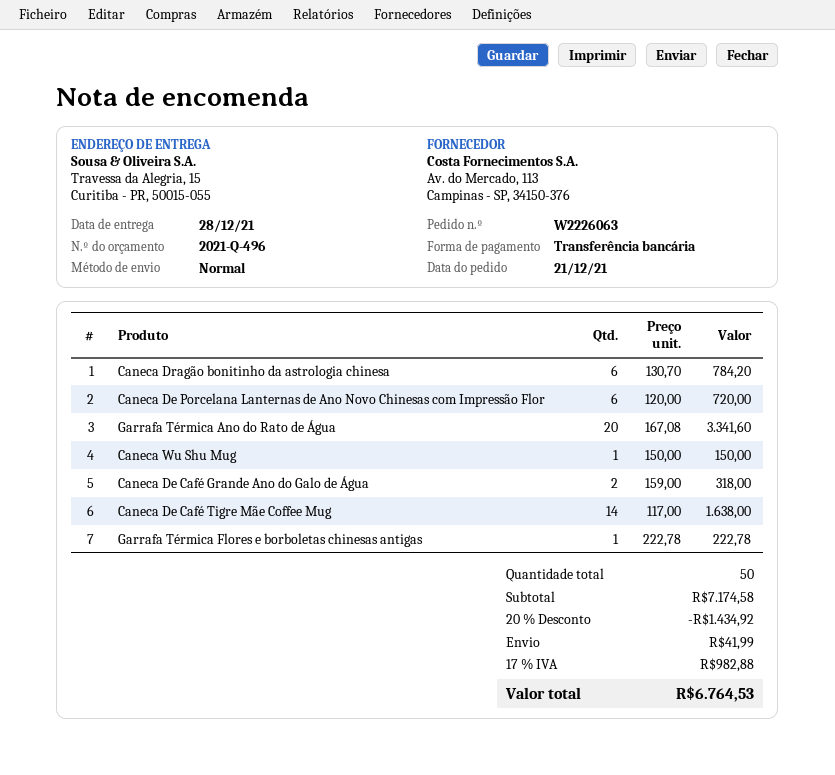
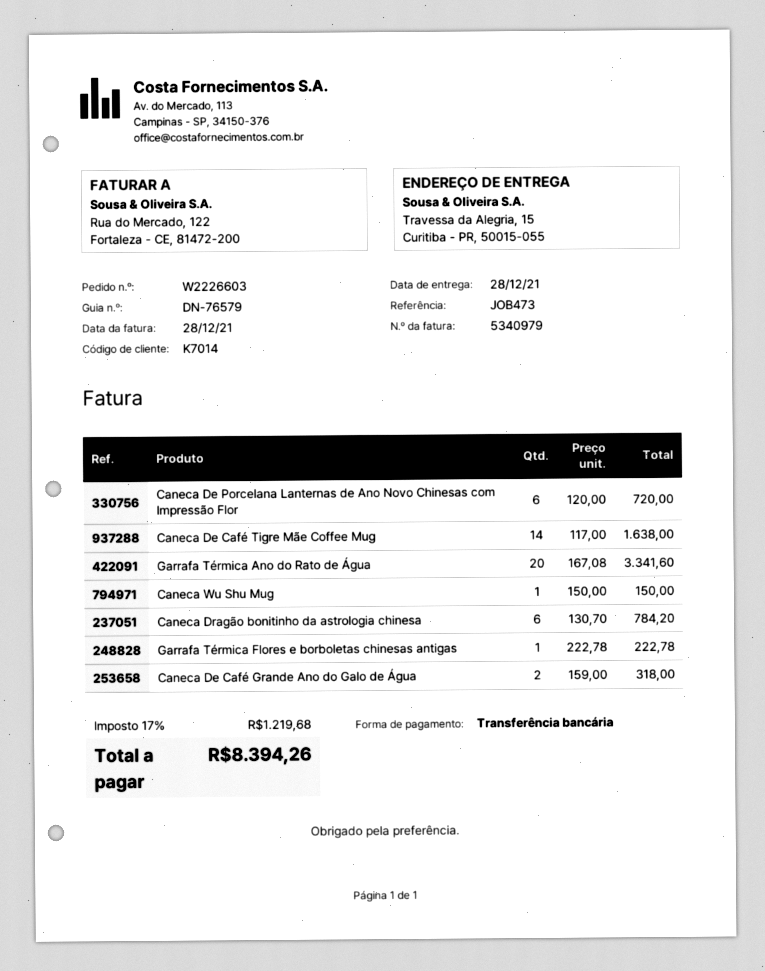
order number: W2226063 -> W2226603
discount: 20% = 1434.92 -> none
shipping: 41.99 -> none
tax: 17% = 982.88 -> 17% = 1219.68
total: 6764.53 -> 8394.26

